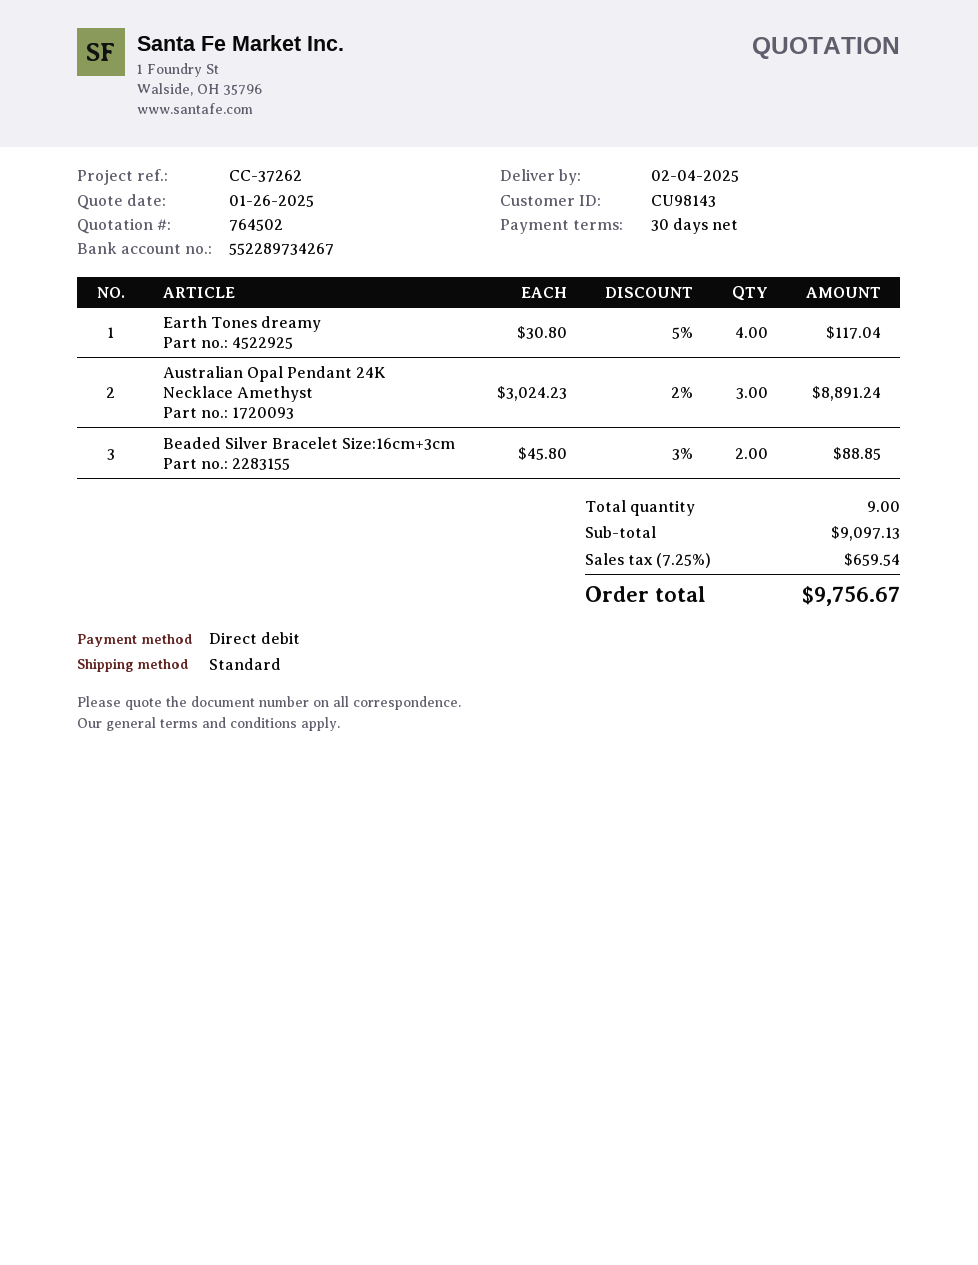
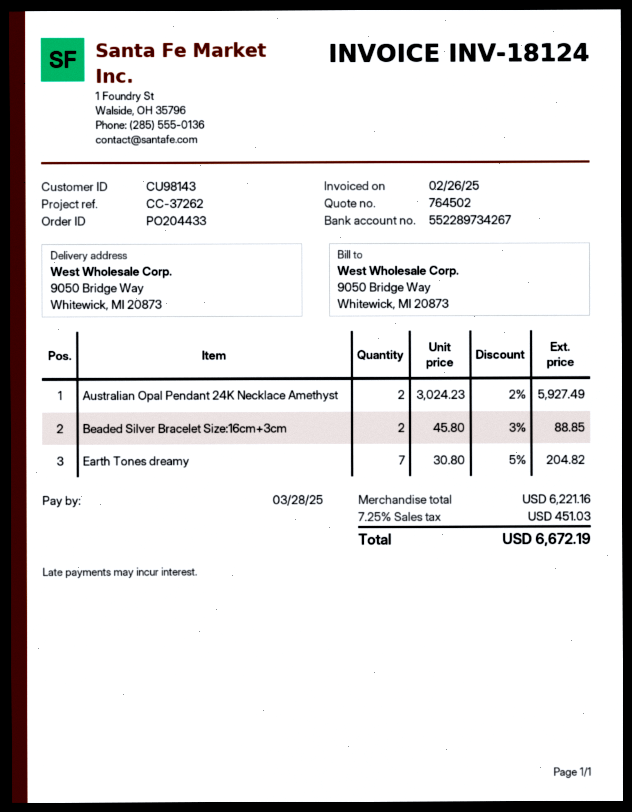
Earth Tones dreamy: 4 x 30.80 - 5% = 117.04 -> 7 x 30.80 - 5% = 204.82
Australian Opal Pendant 24K Necklace Amethyst: 3 x 3024.23 - 2% = 8891.24 -> 2 x 3024.23 - 2% = 5927.49
subtotal: 9097.13 -> 6221.16
tax: 7.25% = 659.54 -> 7.25% = 451.03
total: 9756.67 -> 6672.19

